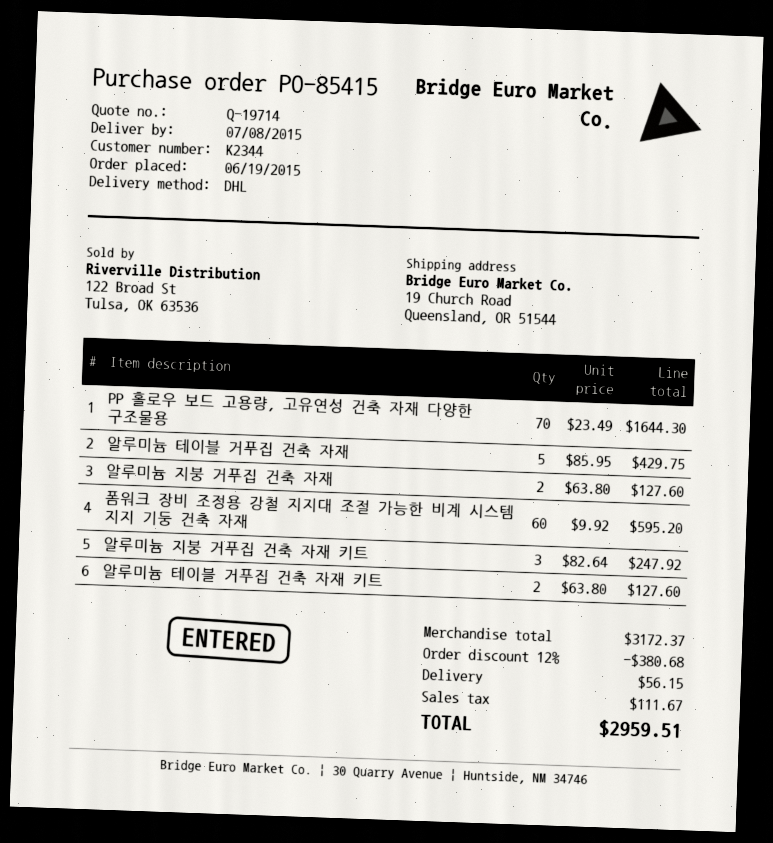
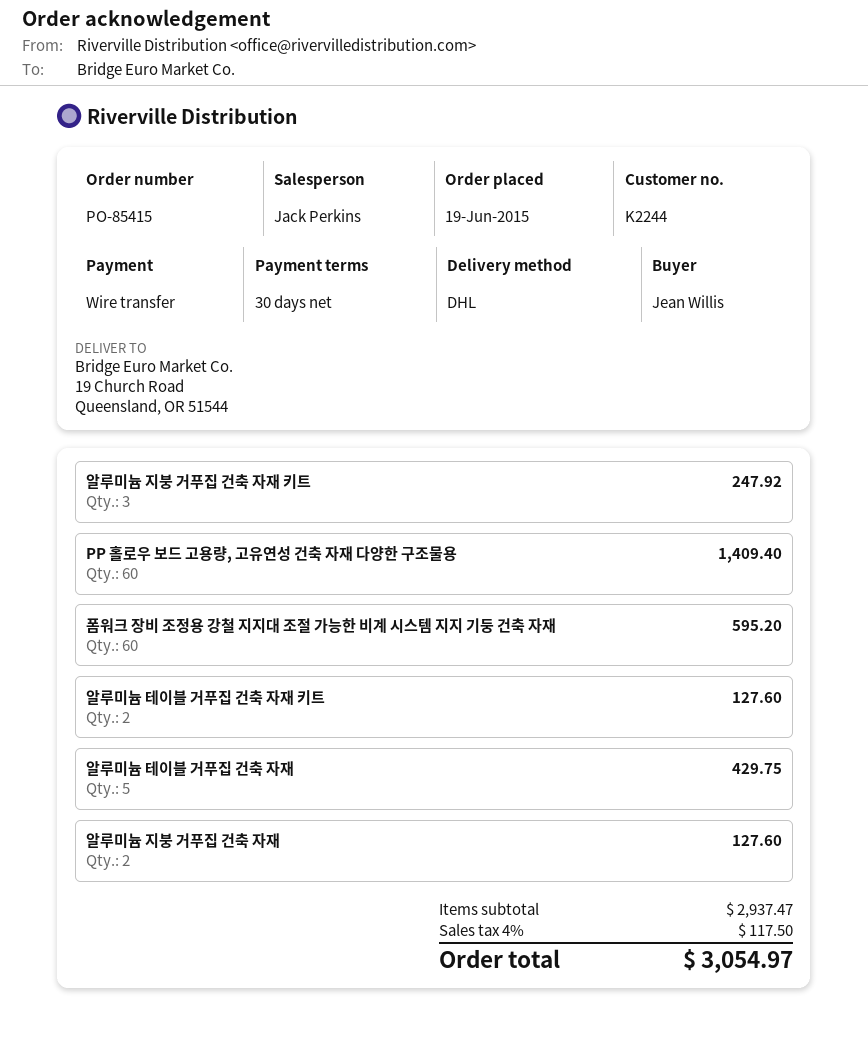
customer number: K2344 -> K2244
PP 홀로우 보드 고용량, 고유연성 건축 자재 다양한 구조물용: 70 for 1644.30 -> 60 for 1409.40
subtotal: 3172.37 -> 2937.47
discount: 12% = 380.68 -> none
shipping: 56.15 -> none
tax: 111.67 -> 117.50
total: 2959.51 -> 3054.97

